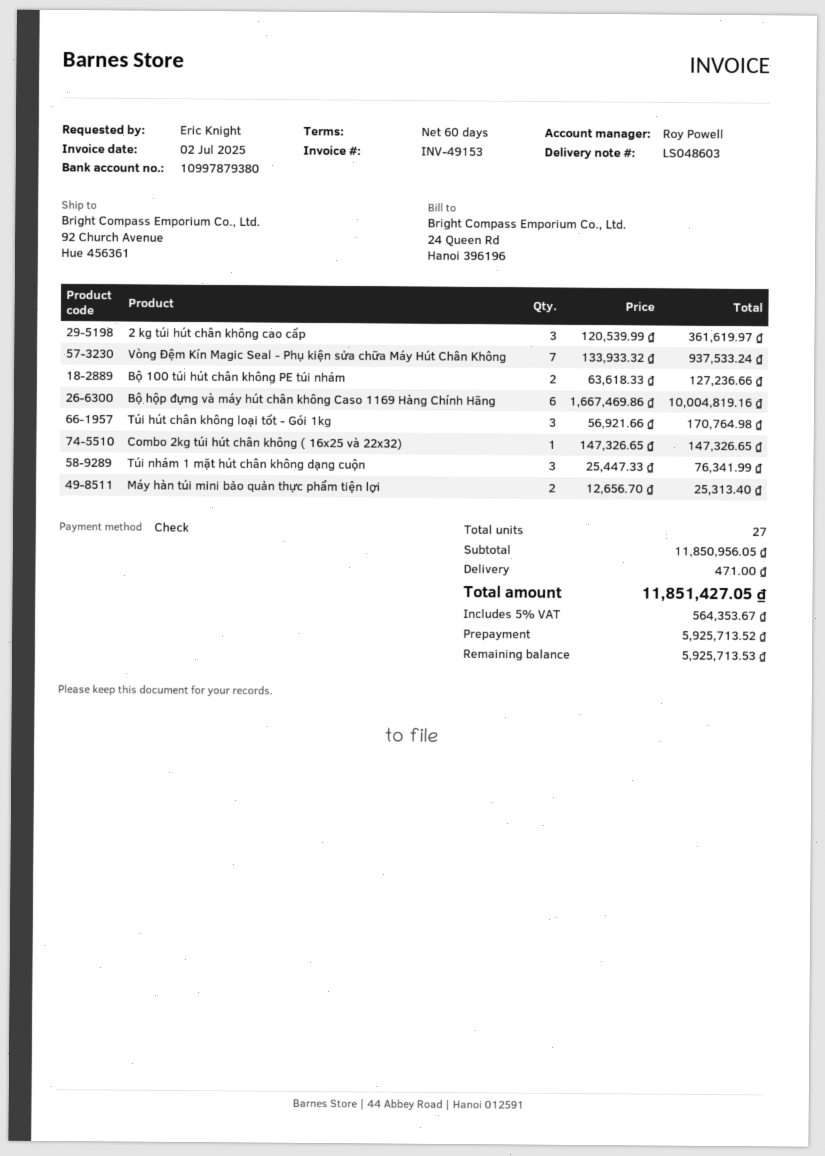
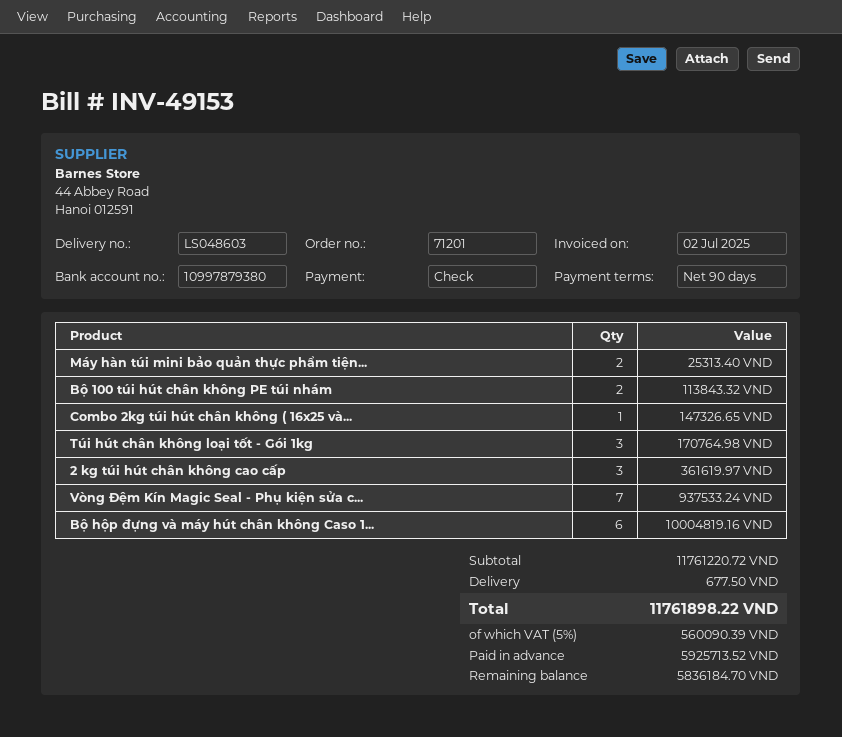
payment terms: 60 days -> 90 days
Bộ 100 túi hút chân không PE túi nhám: 2 for 127236.66 -> 2 for 113843.32
Túi nhám 1 mặt hút chân không dạng cuộn: 3 for 76341.99 -> none
subtotal: 11850956.05 -> 11761220.72
shipping: 471.00 -> 677.50
tax: 5% = 564353.67 -> 5% = 560090.39
total: 11851427.05 -> 11761898.22
balance: 5925713.53 -> 5836184.70

